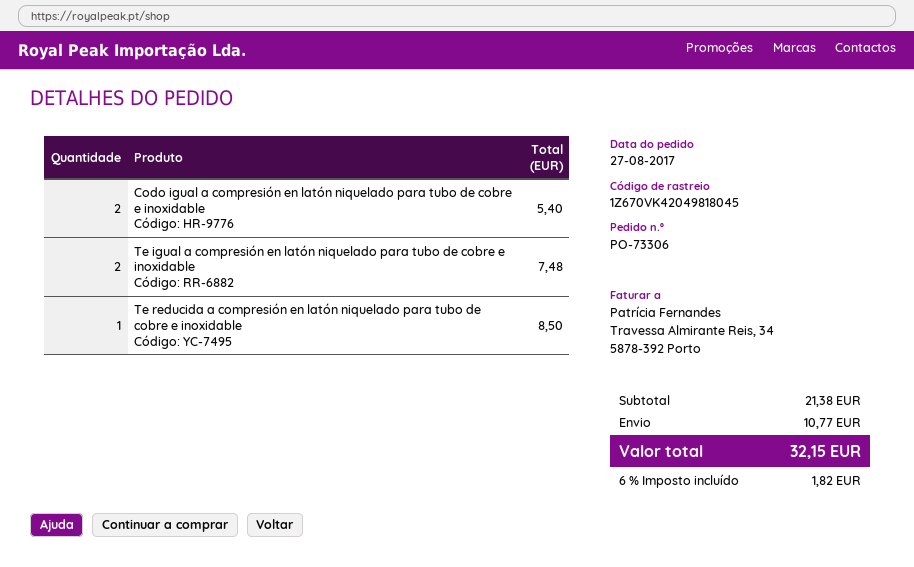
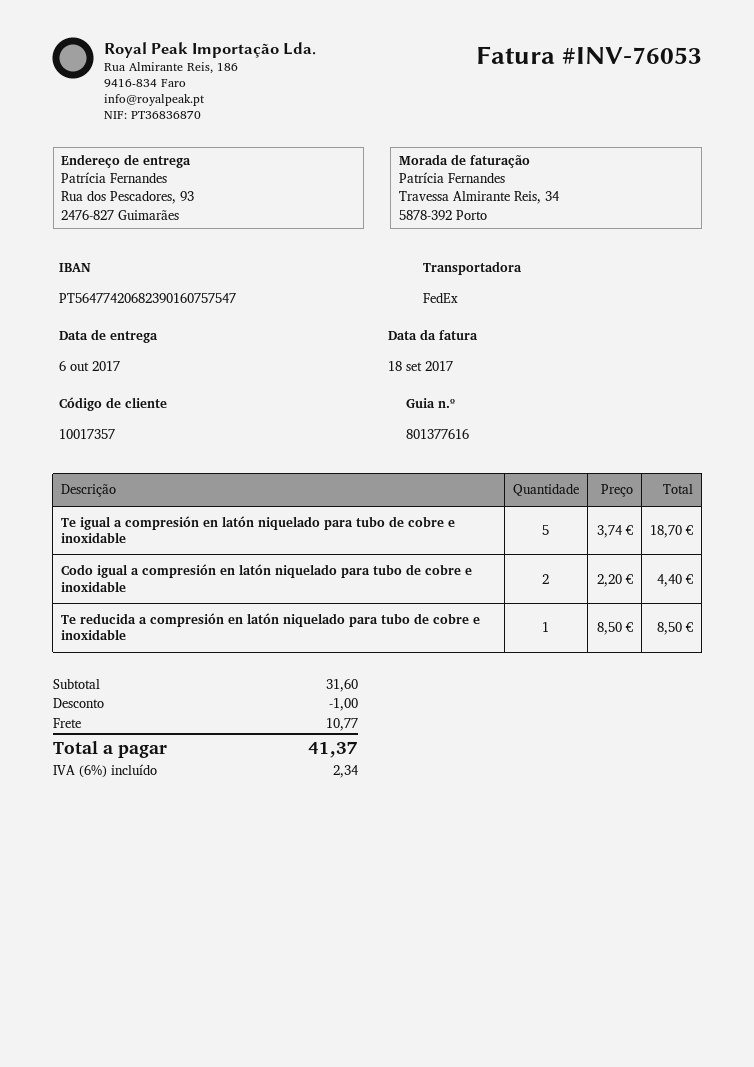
Codo igual a compresión en latón niquelado para tubo de cobre e inoxidable: 2 for 5.40 -> 2 for 4.40
Te igual a compresión en latón niquelado para tubo de cobre e inoxidable: 2 for 7.48 -> 5 for 18.70
subtotal: 21.38 -> 31.60
discount: none -> 1.00
tax: 6% = 1.82 -> 6% = 2.34
total: 32.15 -> 41.37

